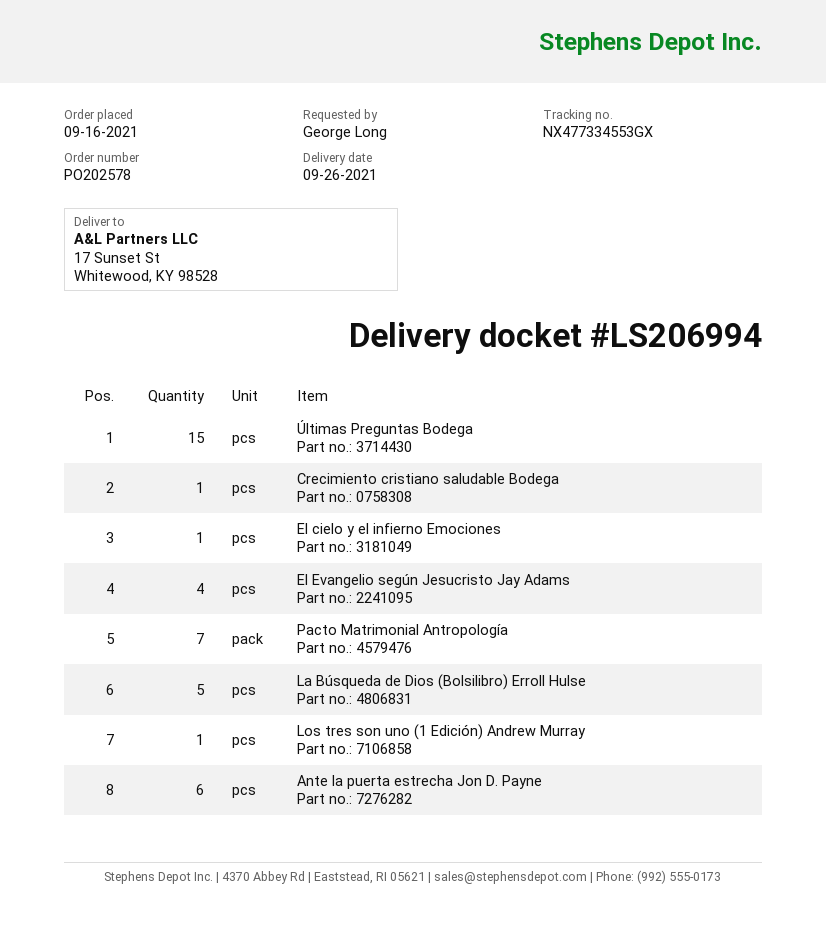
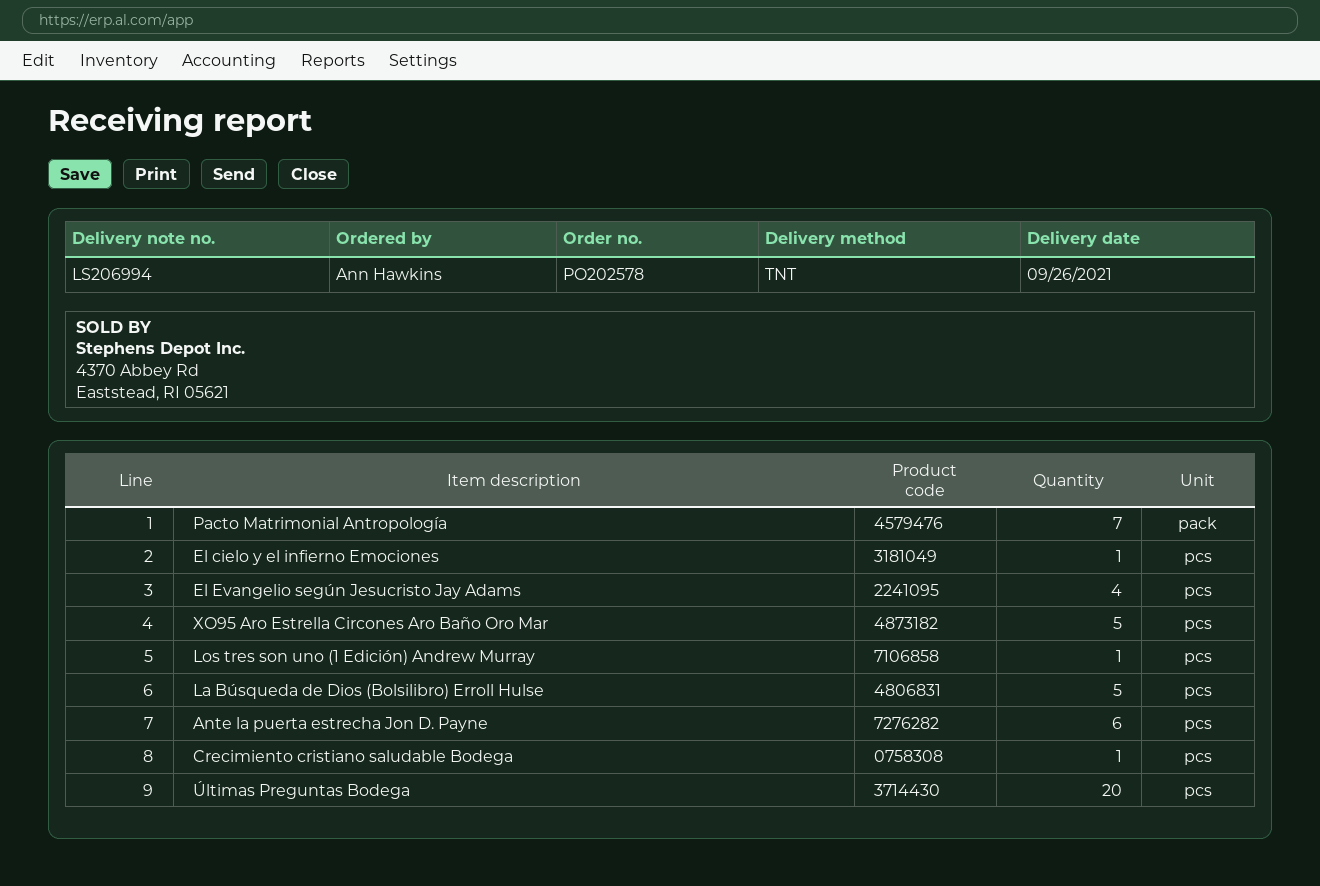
ordered by: George Long -> Ann Hawkins
Últimas Preguntas Bodega: 15 -> 20
XO95 Aro Estrella Circones Aro Baño Oro Mar: none -> 5

